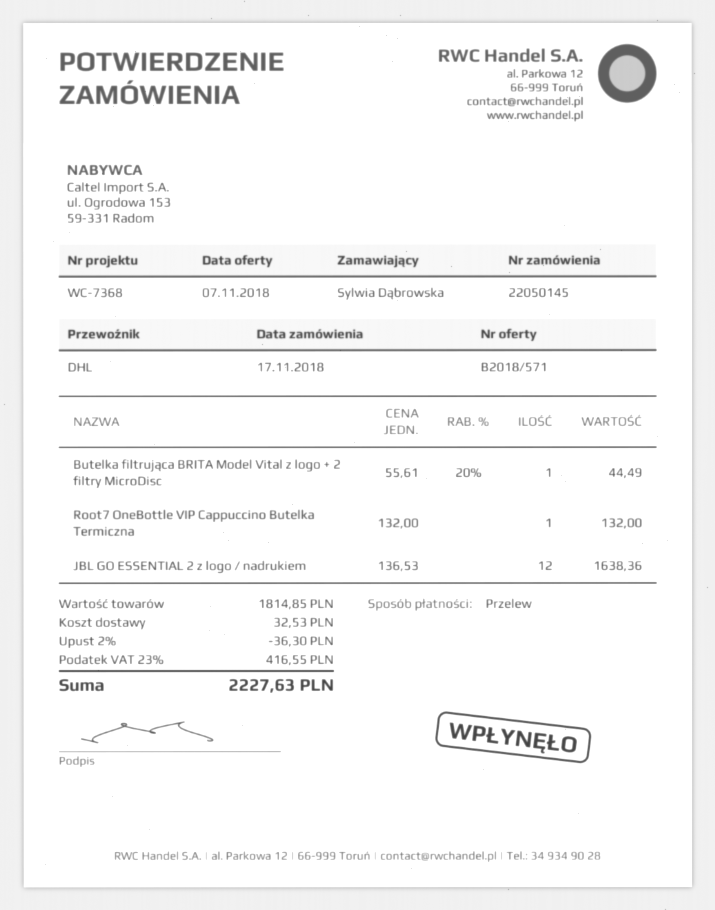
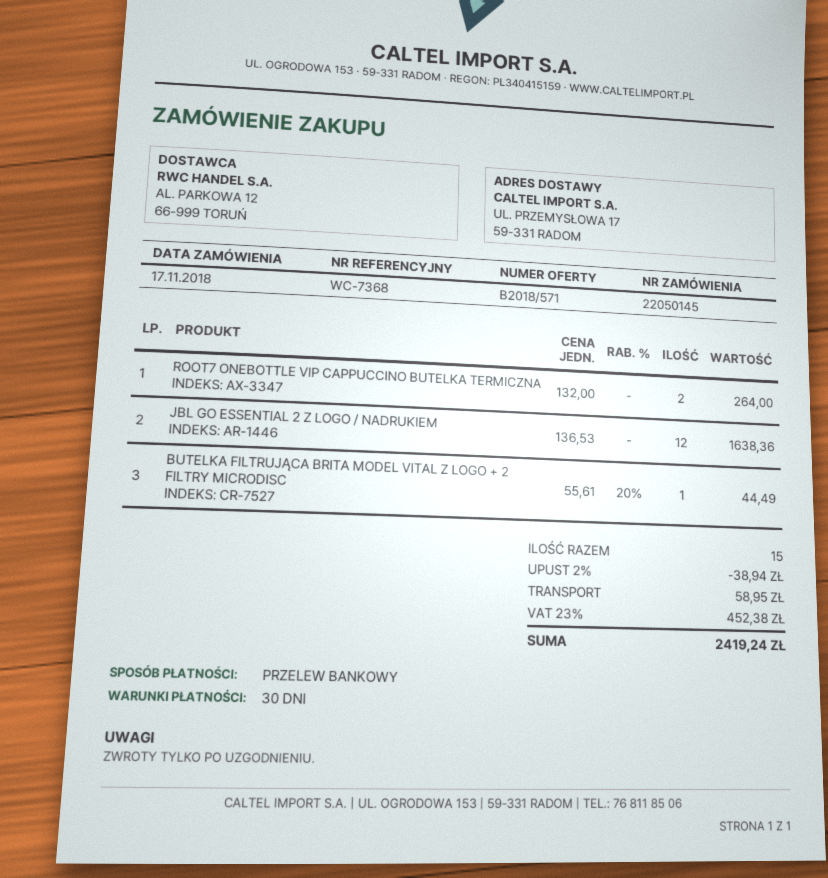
Root7 OneBottle VIP Cappuccino Butelka Termiczna: 1 x 132.00 = 132.00 -> 2 x 132.00 = 264.00
discount: 2% = 36.30 -> 2% = 38.94
shipping: 32.53 -> 58.95
tax: 23% = 416.55 -> 23% = 452.38
total: 2227.63 -> 2419.24

